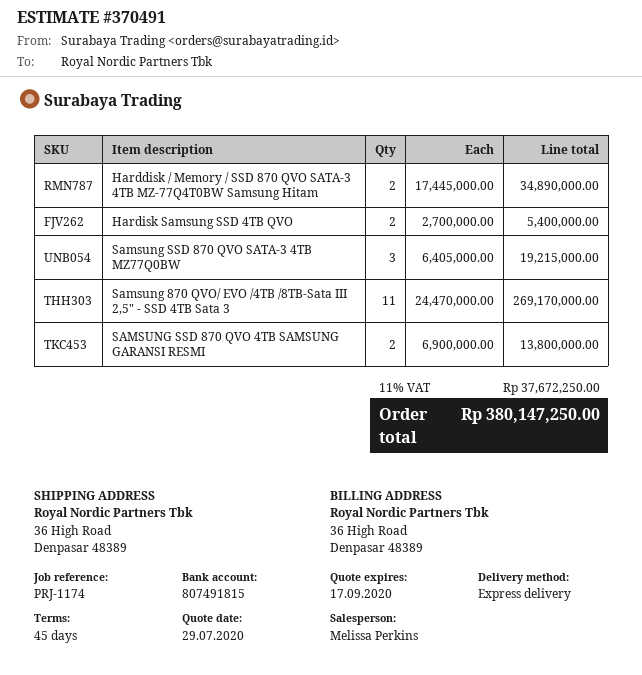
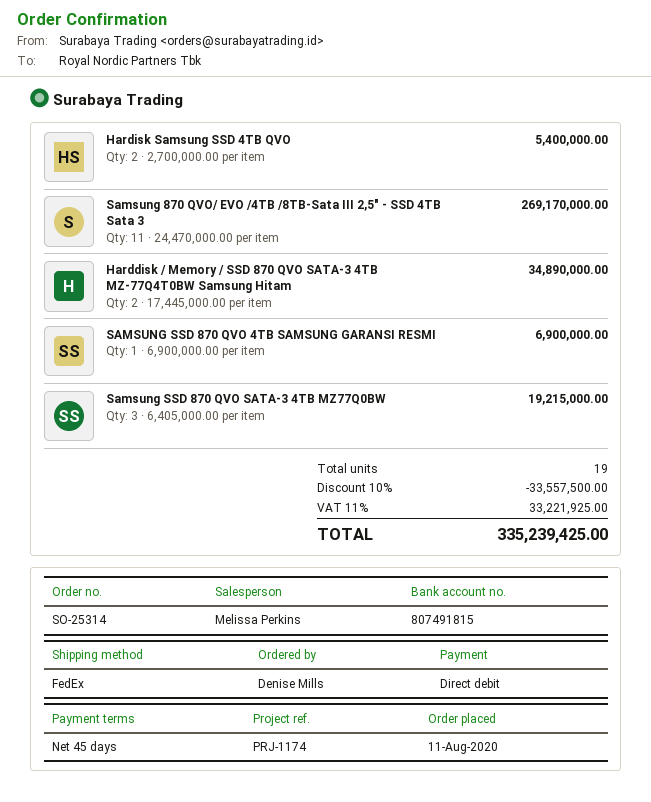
shipping method: express -> FedEx
SAMSUNG SSD 870 QVO 4TB SAMSUNG GARANSI RESMI: 2 x 6900000.00 = 13800000.00 -> 1 x 6900000.00 = 6900000.00
discount: none -> 10% = 33557500.00
tax: 11% = 37672250.00 -> 11% = 33221925.00
total: 380147250.00 -> 335239425.00

